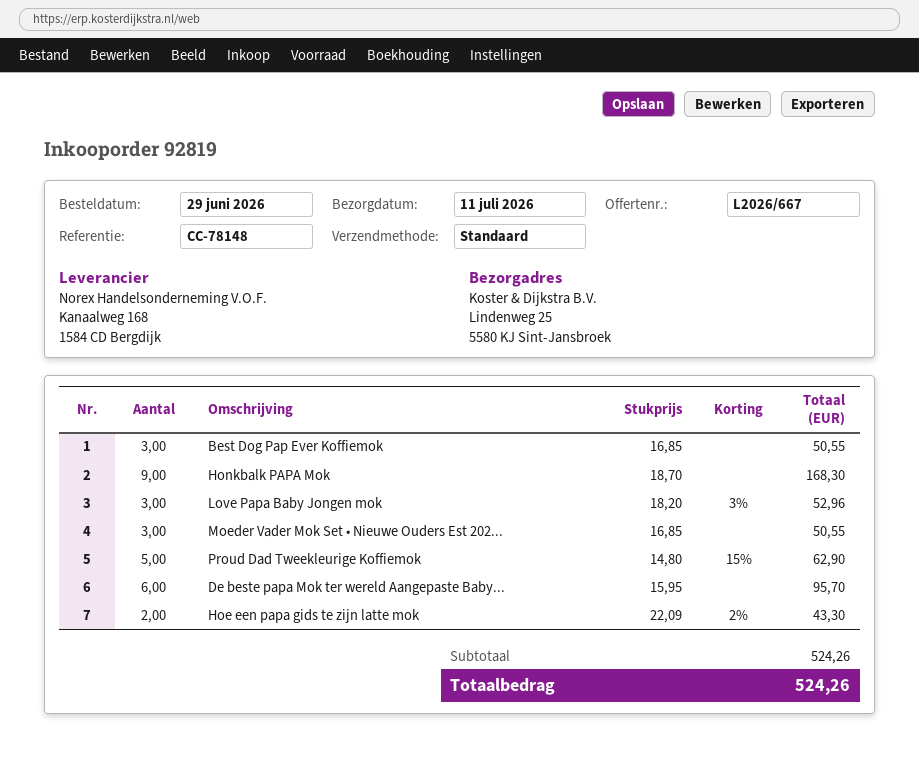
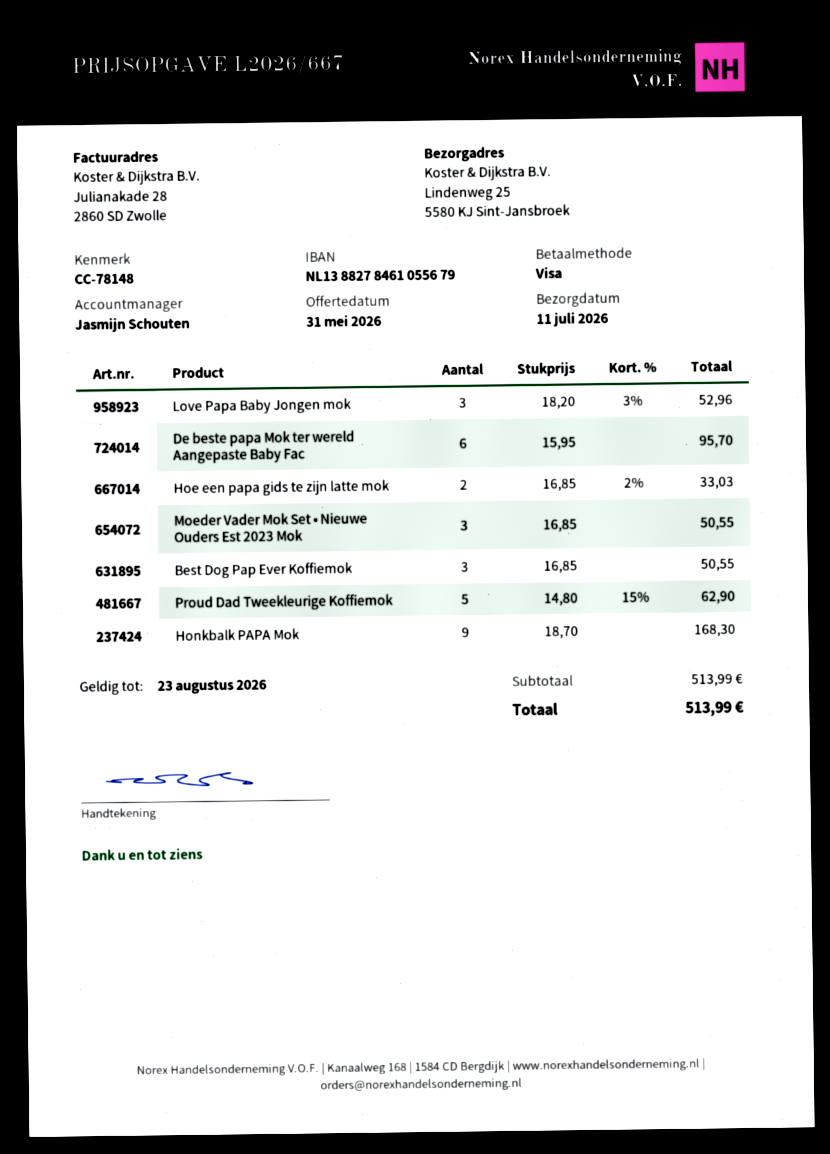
Hoe een papa gids te zijn latte mok: 2 x 22.09 - 2% = 43.30 -> 2 x 16.85 - 2% = 33.03
subtotal: 524.26 -> 513.99
total: 524.26 -> 513.99

